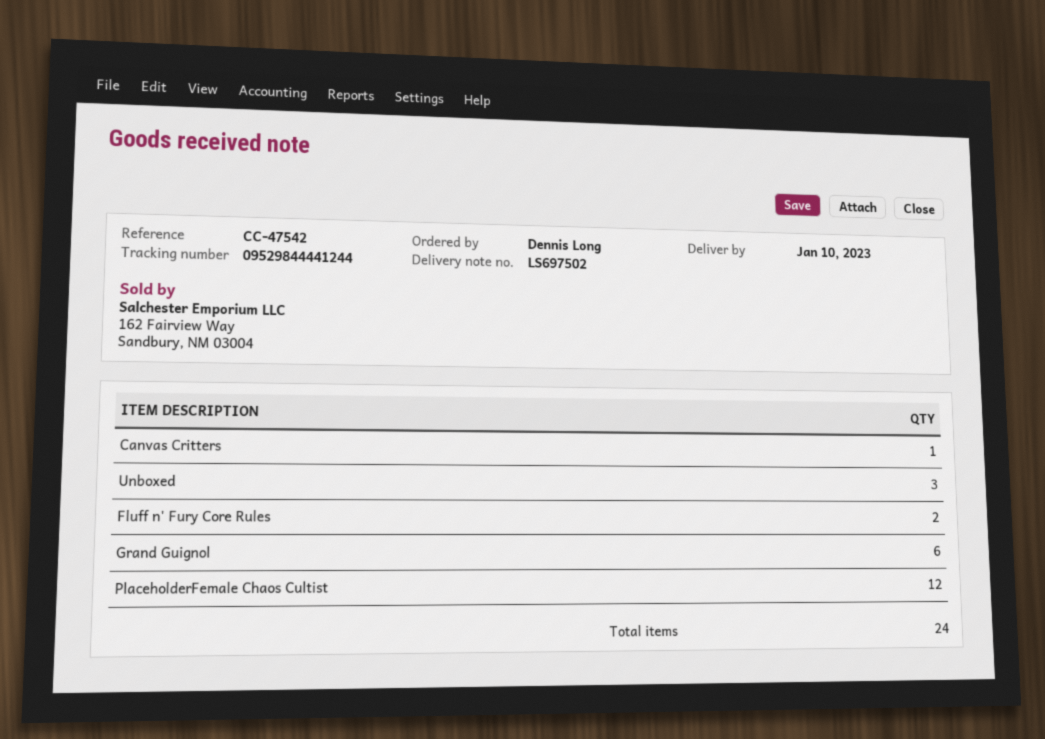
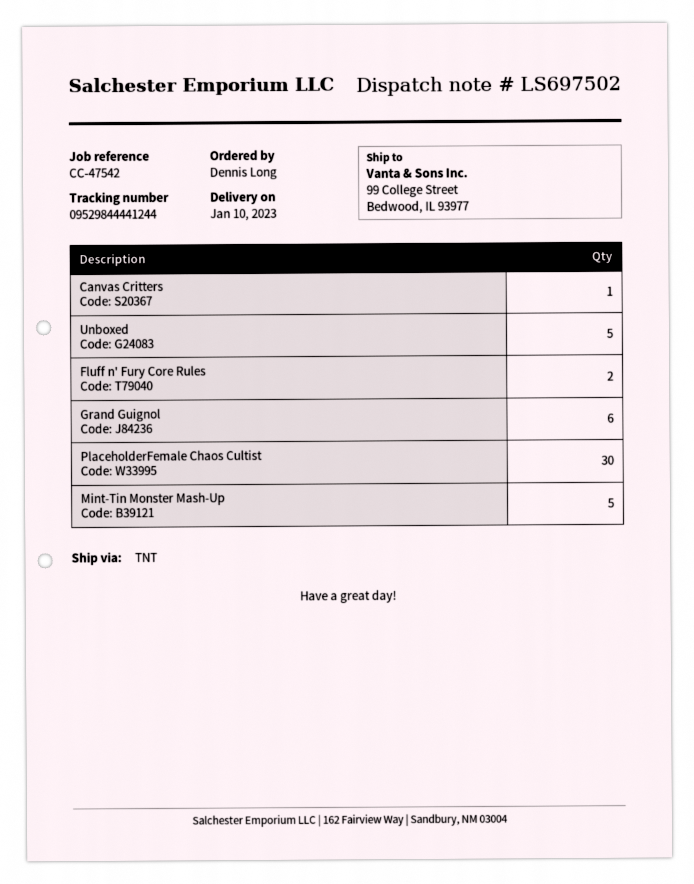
Unboxed: 3 -> 5
PlaceholderFemale Chaos Cultist: 12 -> 30
Mint-Tin Monster Mash-Up: none -> 5

